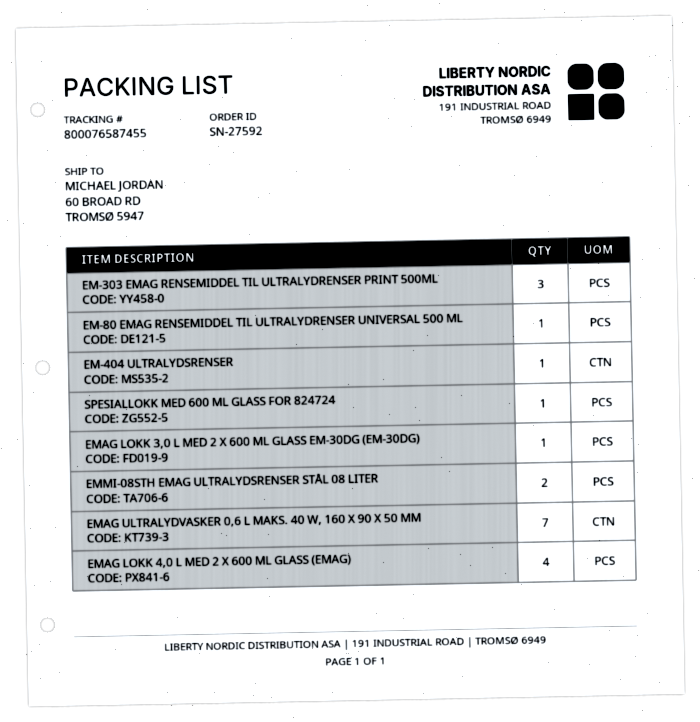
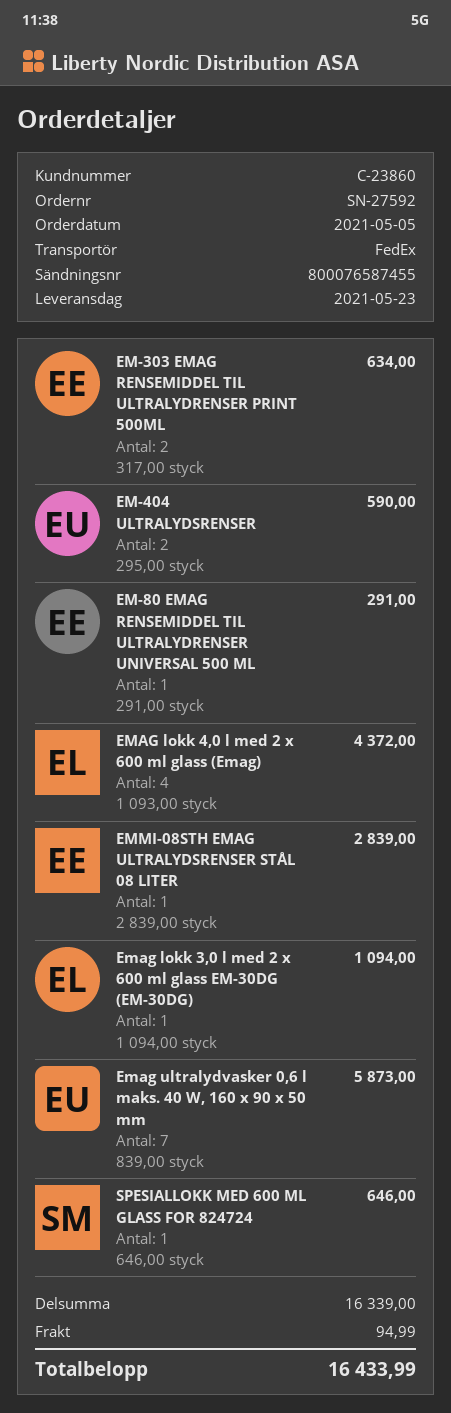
EM-303 EMAG RENSEMIDDEL TIL ULTRALYDRENSER PRINT 500ML: 3 -> 2
EM-404 ULTRALYDSRENSER: 1 -> 2
EMMI-08STH EMAG ULTRALYDSRENSER STÅL 08 LITER: 2 -> 1

